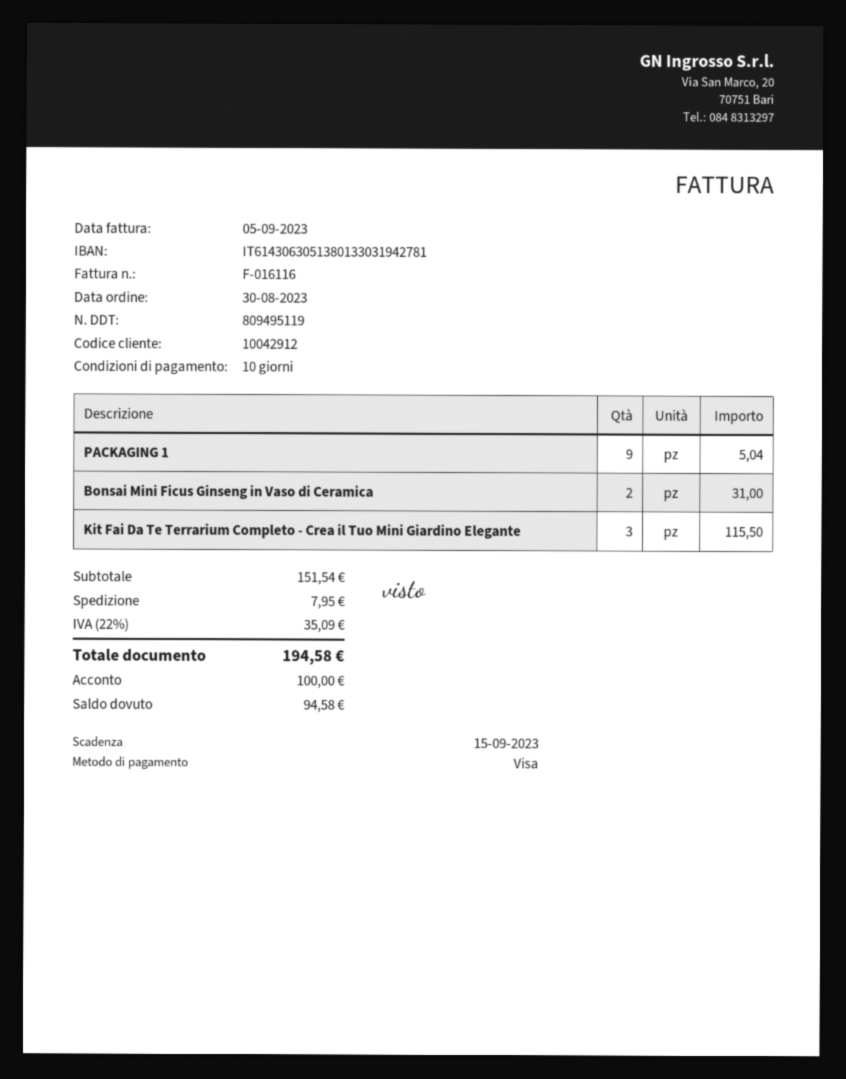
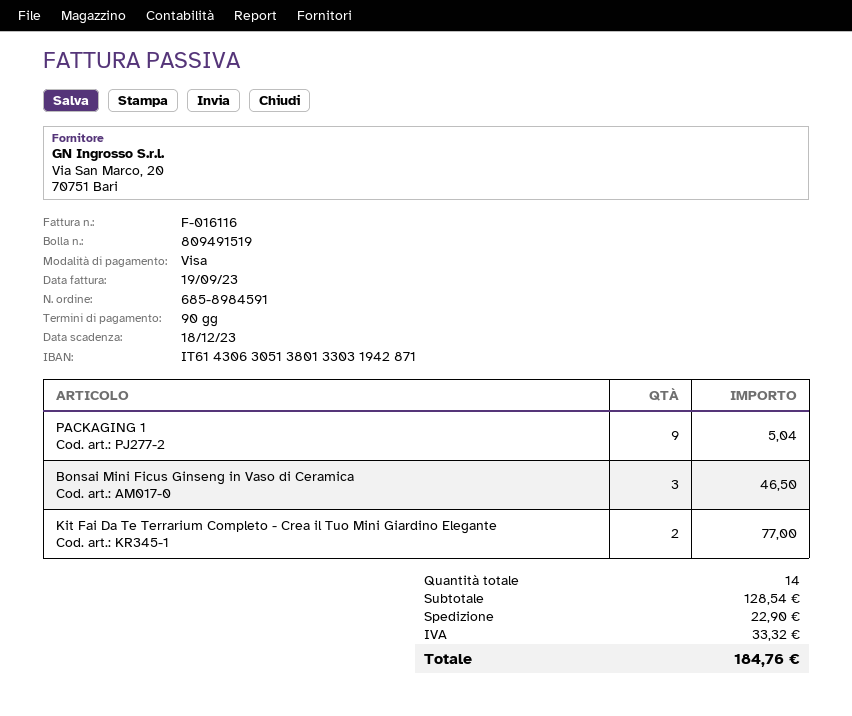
delivery note number: 809495119 -> 809491519
invoice date: 2023-09-05 -> 2023-09-19
payment terms: 10 days -> 90 days
due date: 2023-09-15 -> 2023-12-18
bank account: IT6143063051380133031942781 -> IT6143063051380133031942871
Bonsai Mini Ficus Ginseng in Vaso di Ceramica: 2 for 31.00 -> 3 for 46.50
Kit Fai Da Te Terrarium Completo - Crea il Tuo Mini Giardino Elegante: 3 for 115.50 -> 2 for 77.00
subtotal: 151.54 -> 128.54
shipping: 7.95 -> 22.90
tax: 35.09 -> 33.32
total: 194.58 -> 184.76

